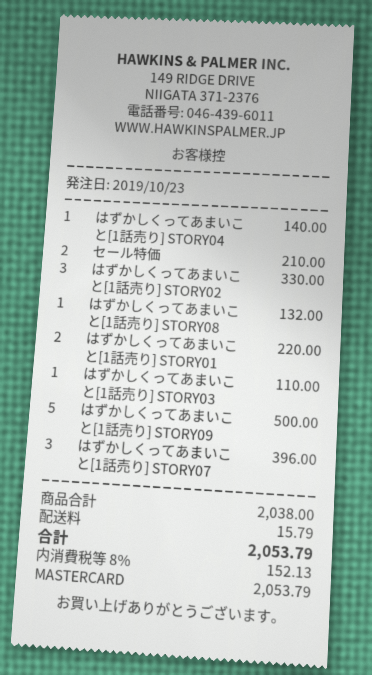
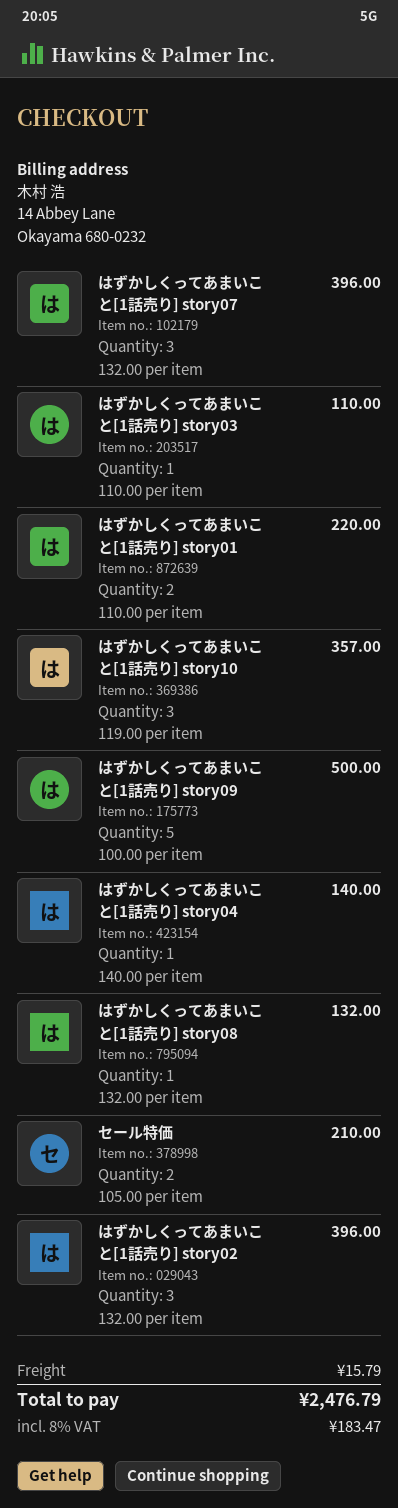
はずかしくってあまいこと[1話売り] STORY02: 3 for 330.00 -> 3 for 396.00
はずかしくってあまいこと[1話売り] story10: none -> 3 for 357.00
tax: 8% = 152.13 -> 8% = 183.47
total: 2053.79 -> 2476.79

